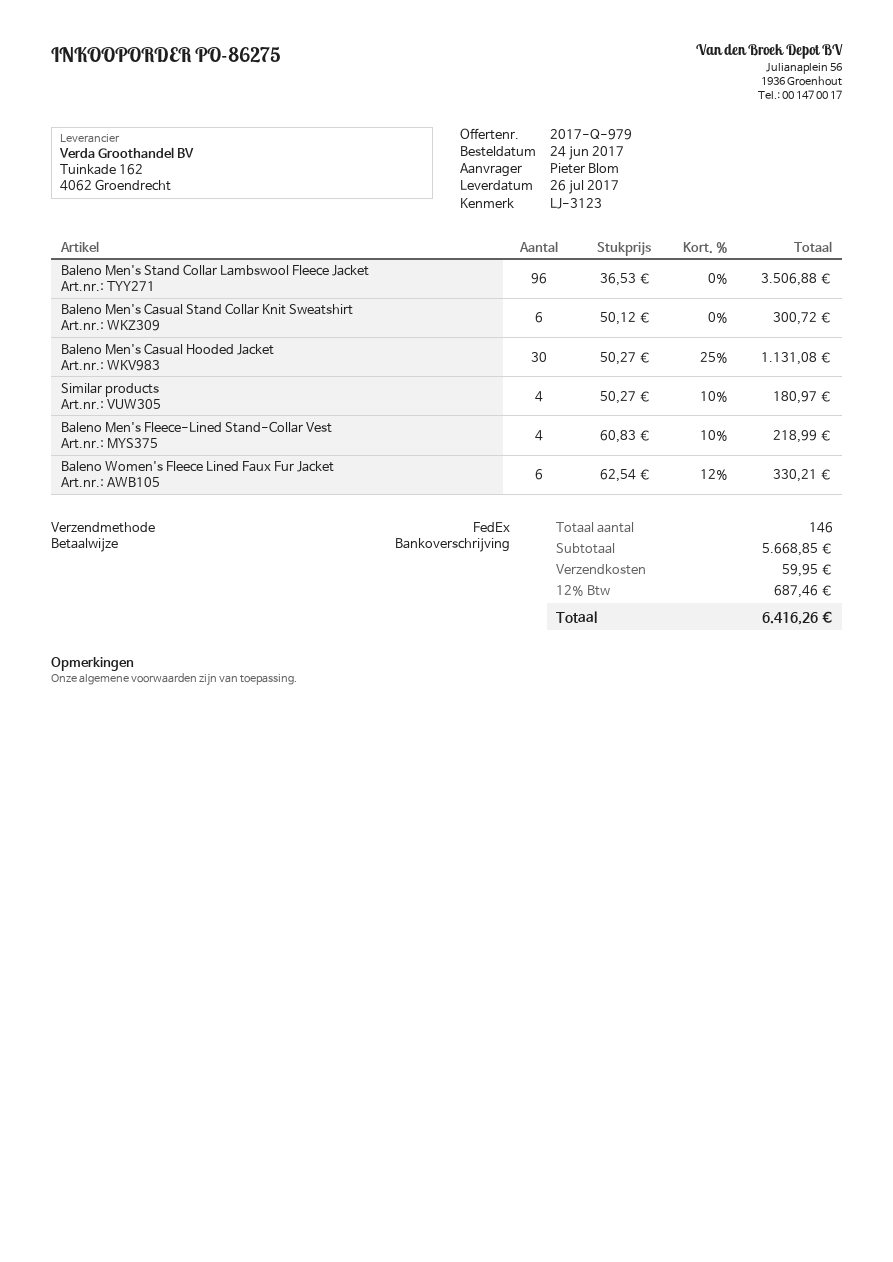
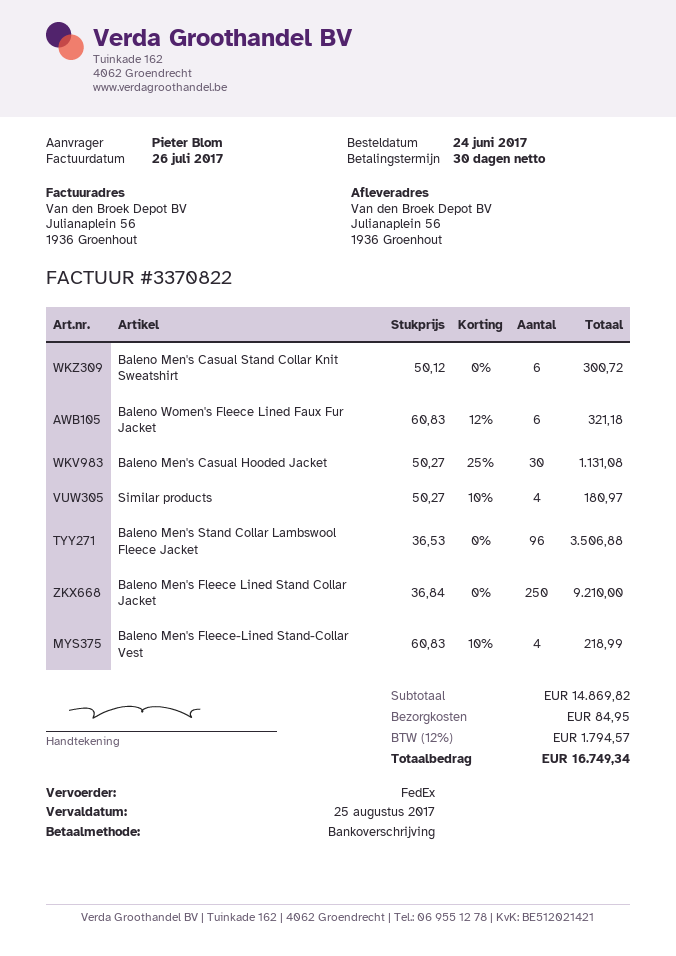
Baleno Women's Fleece Lined Faux Fur Jacket: 6 x 62.54 - 12% = 330.21 -> 6 x 60.83 - 12% = 321.18
Baleno Men's Fleece Lined Stand Collar Jacket: none -> 250 x 36.84 = 9210.00
subtotal: 5668.85 -> 14869.82
shipping: 59.95 -> 84.95
tax: 12% = 687.46 -> 12% = 1794.57
total: 6416.26 -> 16749.34

